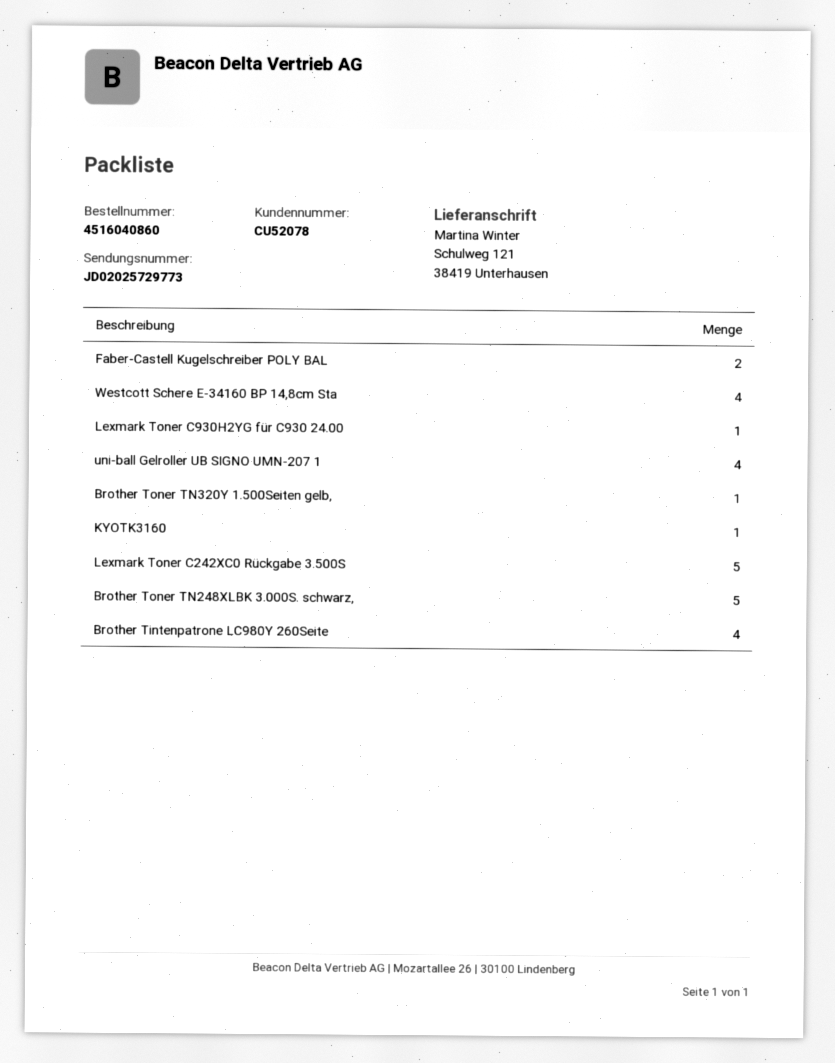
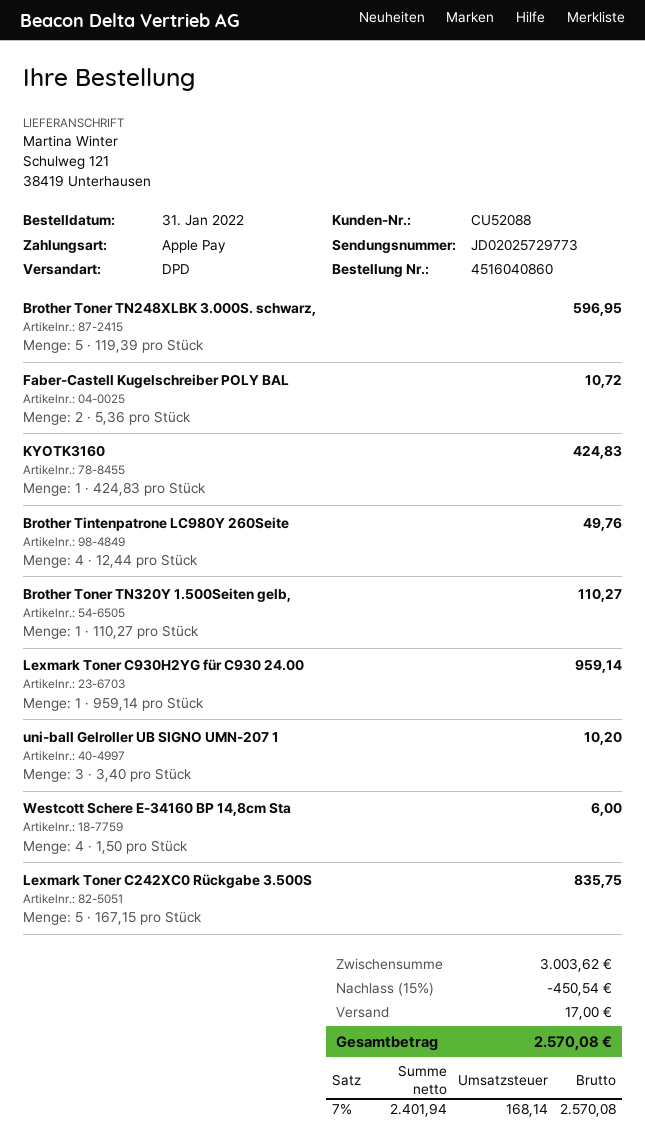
customer number: CU52078 -> CU52088
uni-ball Gelroller UB SIGNO UMN-207 1: 4 -> 3

